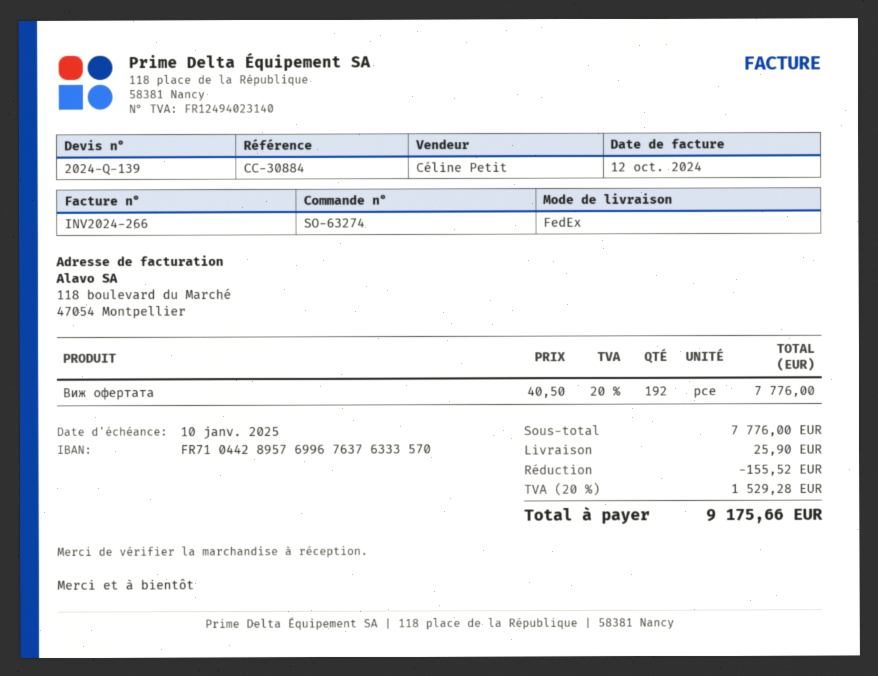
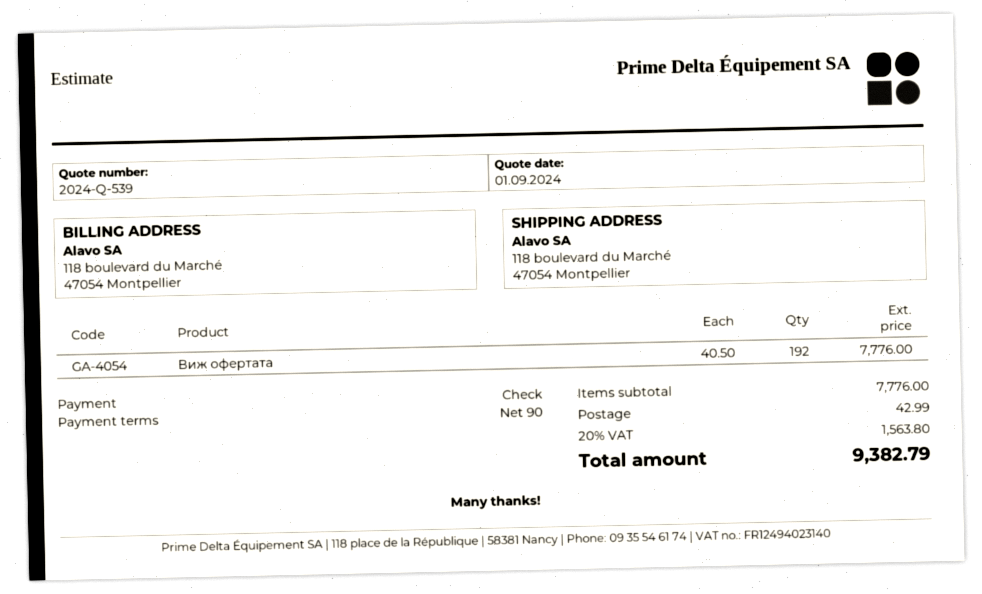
quote number: 2024-Q-139 -> 2024-Q-539
discount: 155.52 -> none
shipping: 25.90 -> 42.99
tax: 20% = 1529.28 -> 20% = 1563.80
total: 9175.66 -> 9382.79

